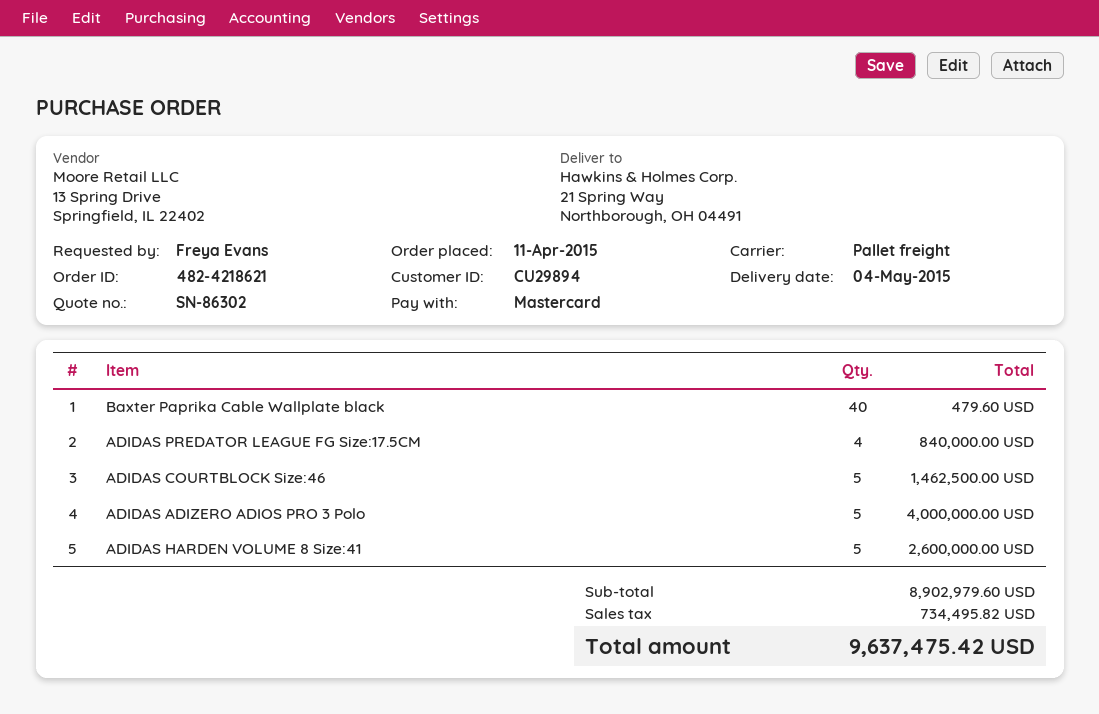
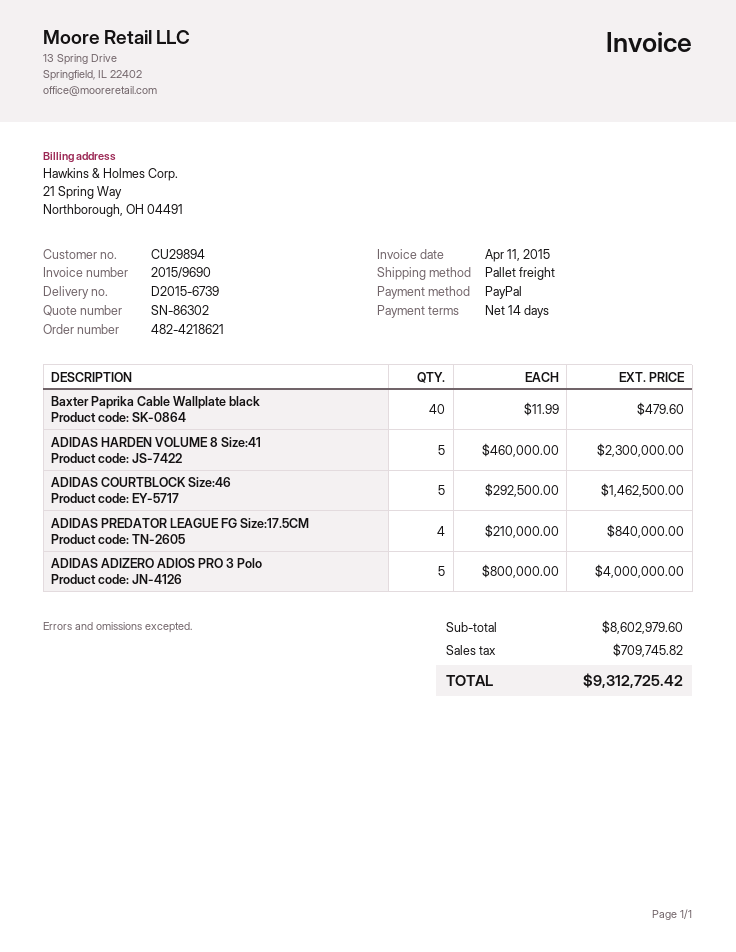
payment method: Mastercard -> PayPal
ADIDAS HARDEN VOLUME 8 Size:41: 5 for 2600000.00 -> 5 for 2300000.00
subtotal: 8902979.60 -> 8602979.60
tax: 734495.82 -> 709745.82
total: 9637475.42 -> 9312725.42

